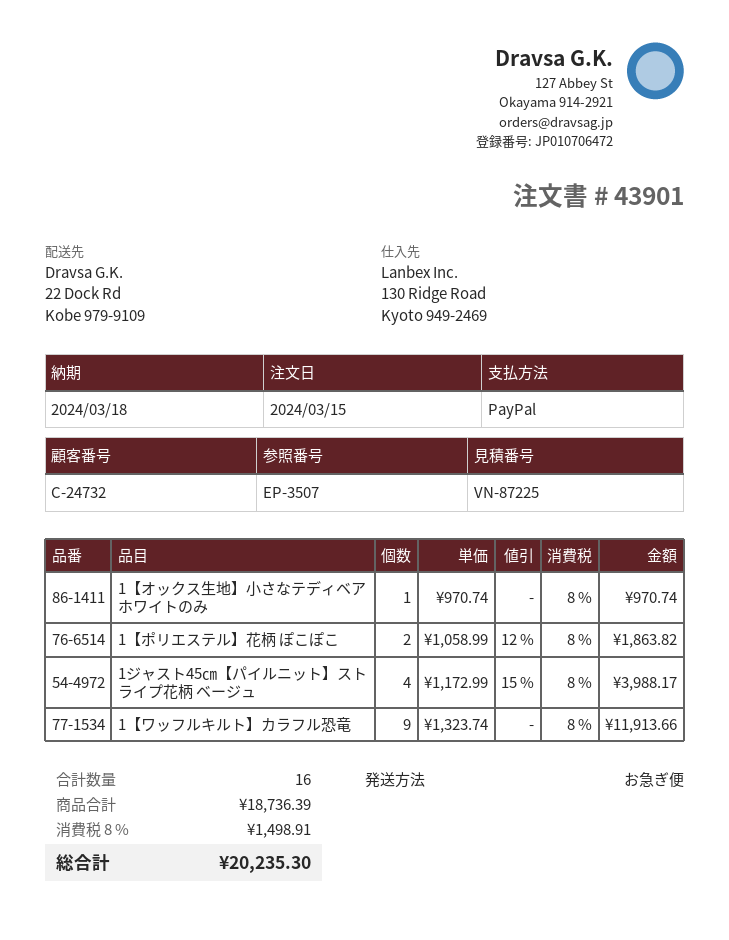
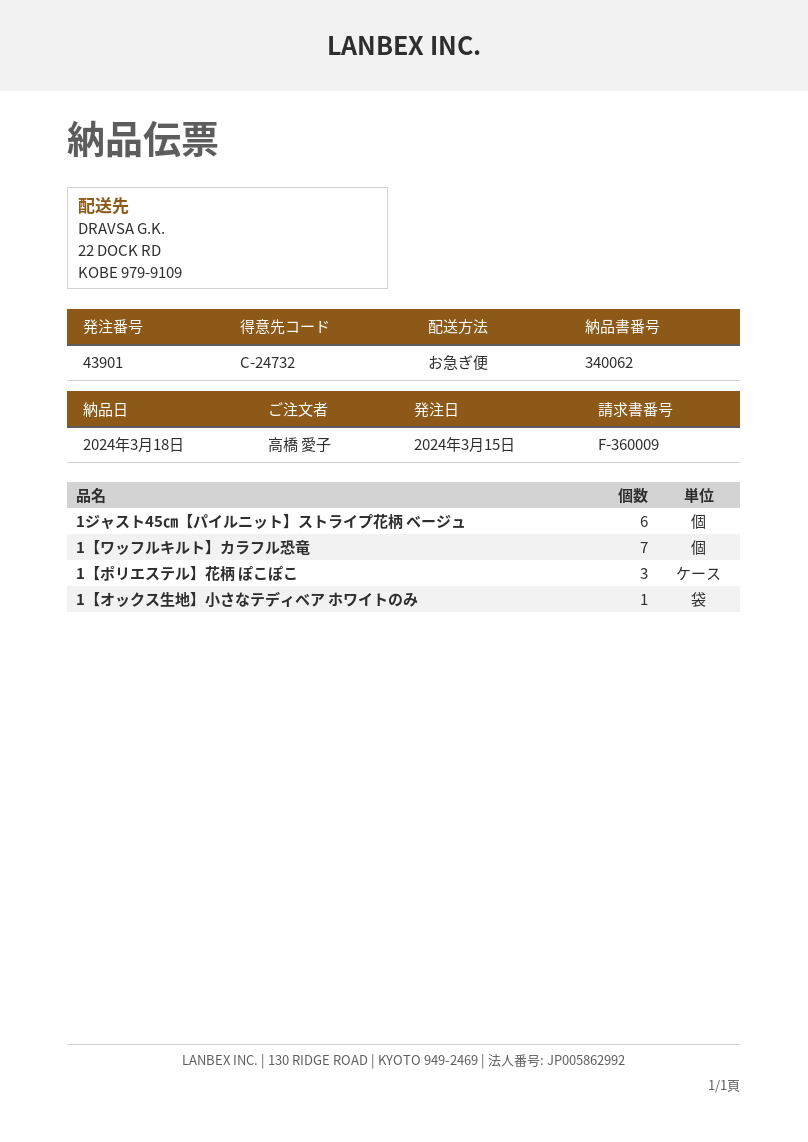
1【ポリエステル】花柄 ぽこぽこ: 2 -> 3
1ジャスト45㎝【パイルニット】ストライプ花柄 ベージュ: 4 -> 6
1【ワッフルキルト】カラフル恐竜: 9 -> 7

